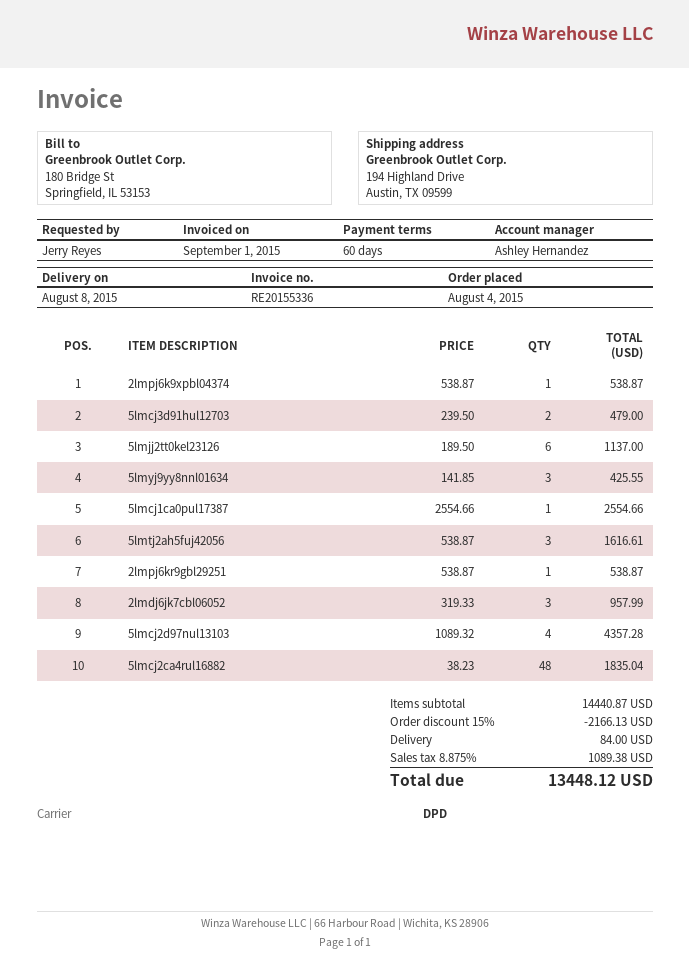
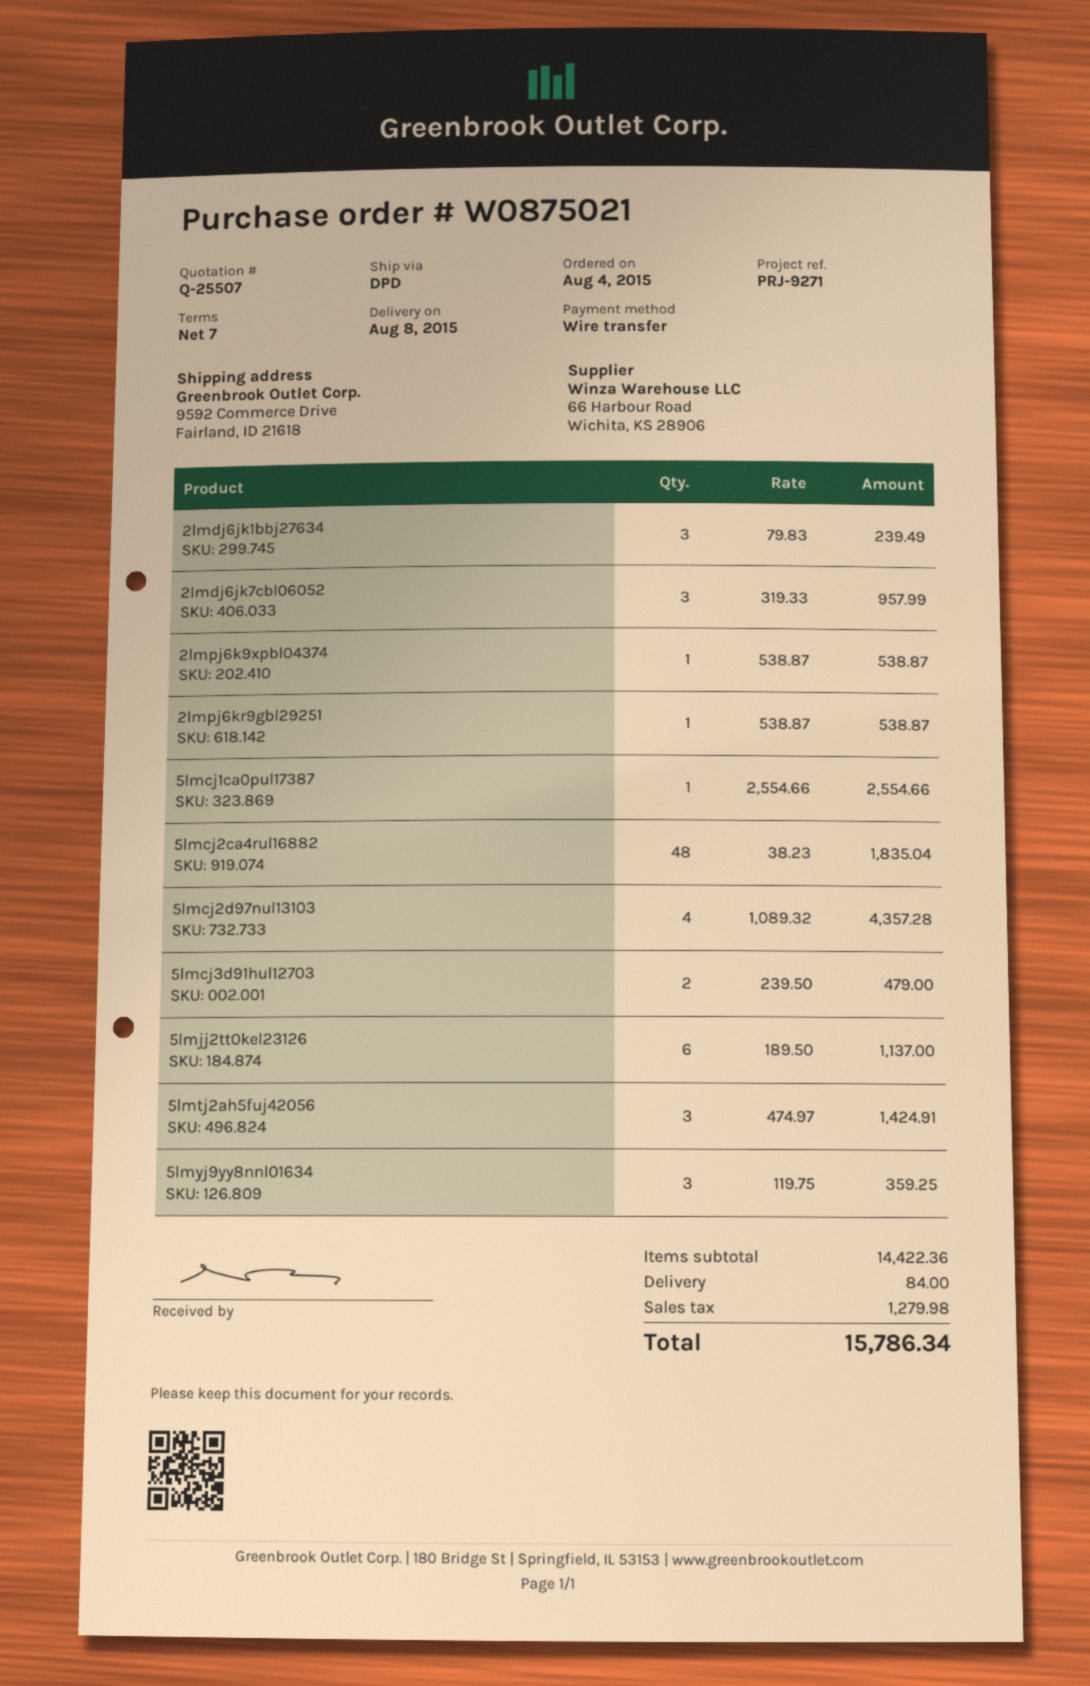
payment terms: 60 days -> 7 days
ship to: 194 Highland Drive, Austin, TX 09599 -> 9592 Commerce Drive, Fairland, ID 21618
5lmyj9yy8nnl01634: 3 x 141.85 = 425.55 -> 3 x 119.75 = 359.25
5lmtj2ah5fuj42056: 3 x 538.87 = 1616.61 -> 3 x 474.97 = 1424.91
2lmdj6jk1bbj27634: none -> 3 x 79.83 = 239.49
subtotal: 14440.87 -> 14422.36
discount: 15% = 2166.13 -> none
tax: 1089.38 -> 1279.98
total: 13448.12 -> 15786.34

